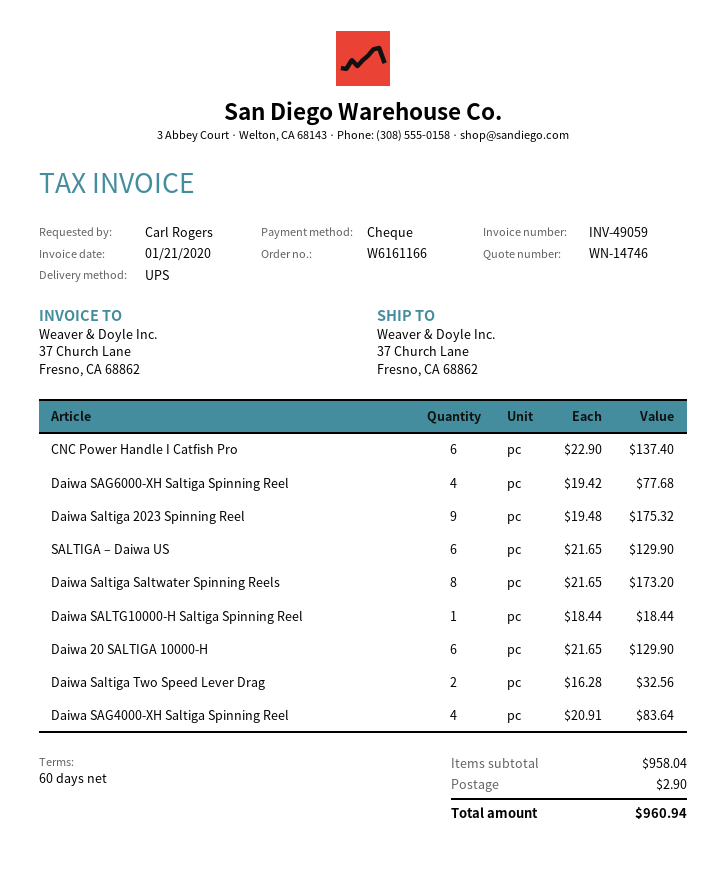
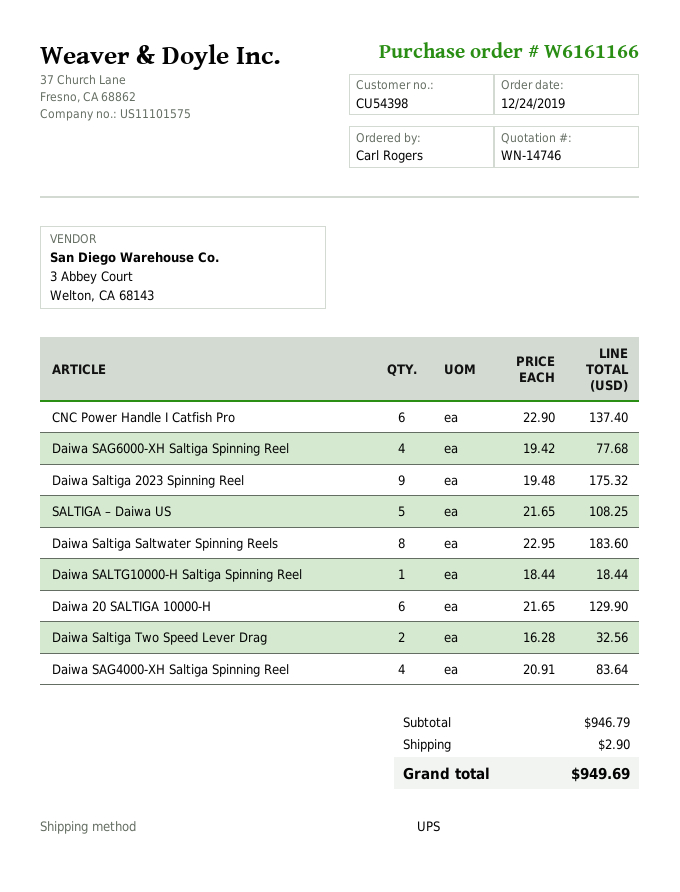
SALTIGA – Daiwa US: 6 x 21.65 = 129.90 -> 5 x 21.65 = 108.25
Daiwa Saltiga Saltwater Spinning Reels: 8 x 21.65 = 173.20 -> 8 x 22.95 = 183.60
subtotal: 958.04 -> 946.79
total: 960.94 -> 949.69

